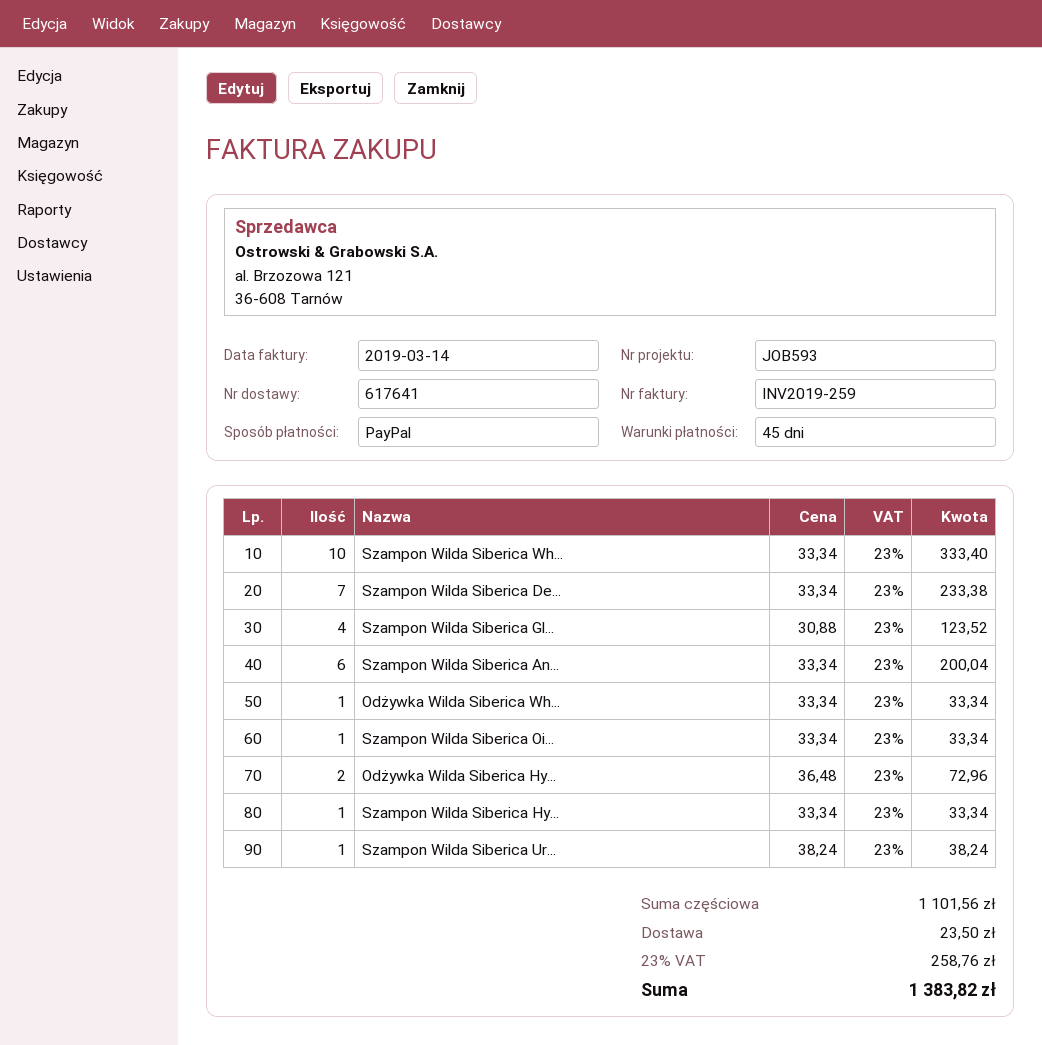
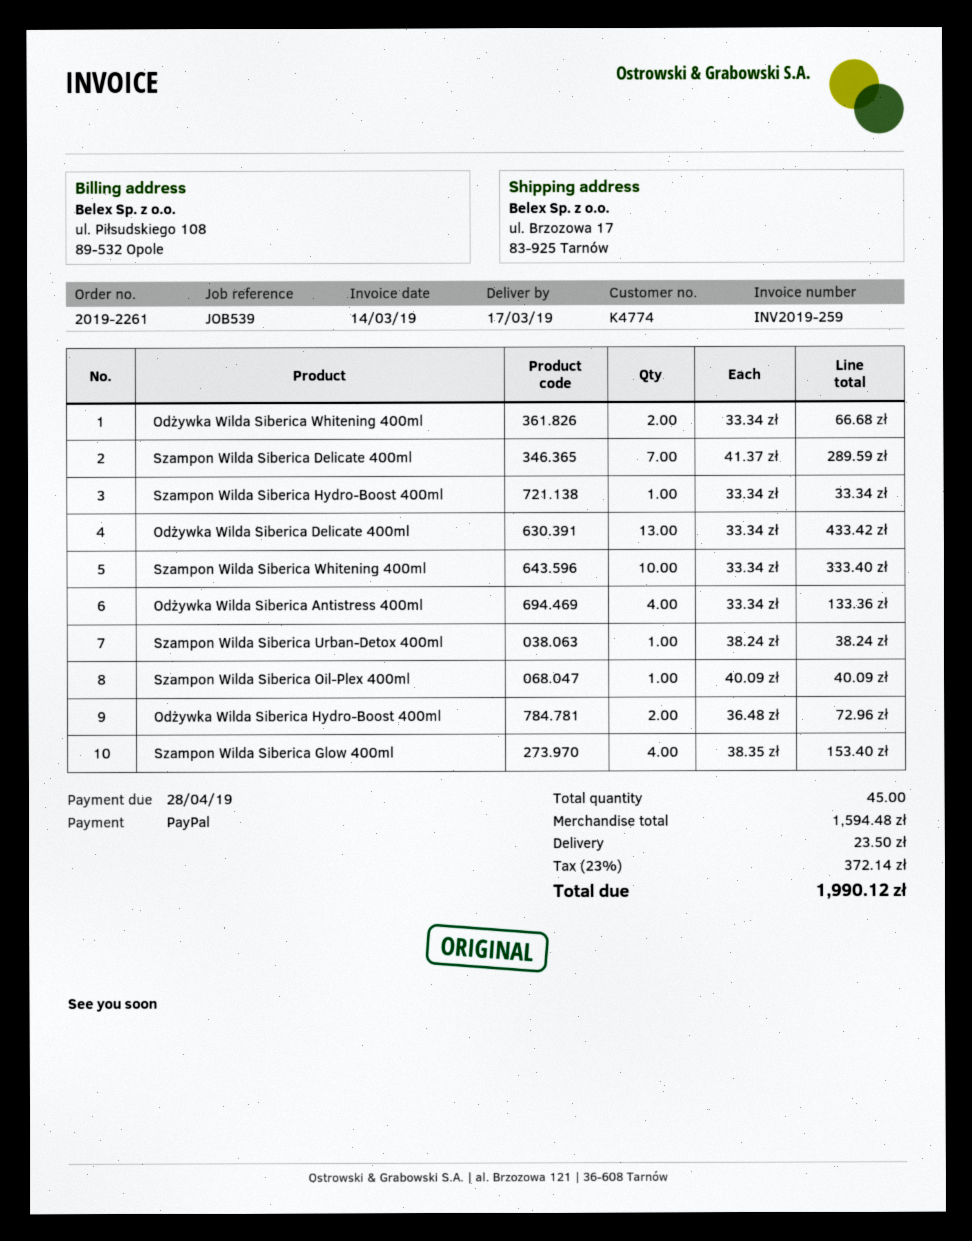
reference: JOB593 -> JOB539
Szampon Wilda Siberica De...: 7 x 33.34 = 233.38 -> 7 x 41.37 = 289.59
Szampon Wilda Siberica Gl...: 4 x 30.88 = 123.52 -> 4 x 38.35 = 153.40
Szampon Wilda Siberica An...: 6 x 33.34 = 200.04 -> none
Odżywka Wilda Siberica Wh...: 1 x 33.34 = 33.34 -> 2 x 33.34 = 66.68
Szampon Wilda Siberica Oi...: 1 x 33.34 = 33.34 -> 1 x 40.09 = 40.09
Odżywka Wilda Siberica Delicate 400ml: none -> 13 x 33.34 = 433.42
Odżywka Wilda Siberica Antistress 400ml: none -> 4 x 33.34 = 133.36
subtotal: 1101.56 -> 1594.48
tax: 23% = 258.76 -> 23% = 372.14
total: 1383.82 -> 1990.12

